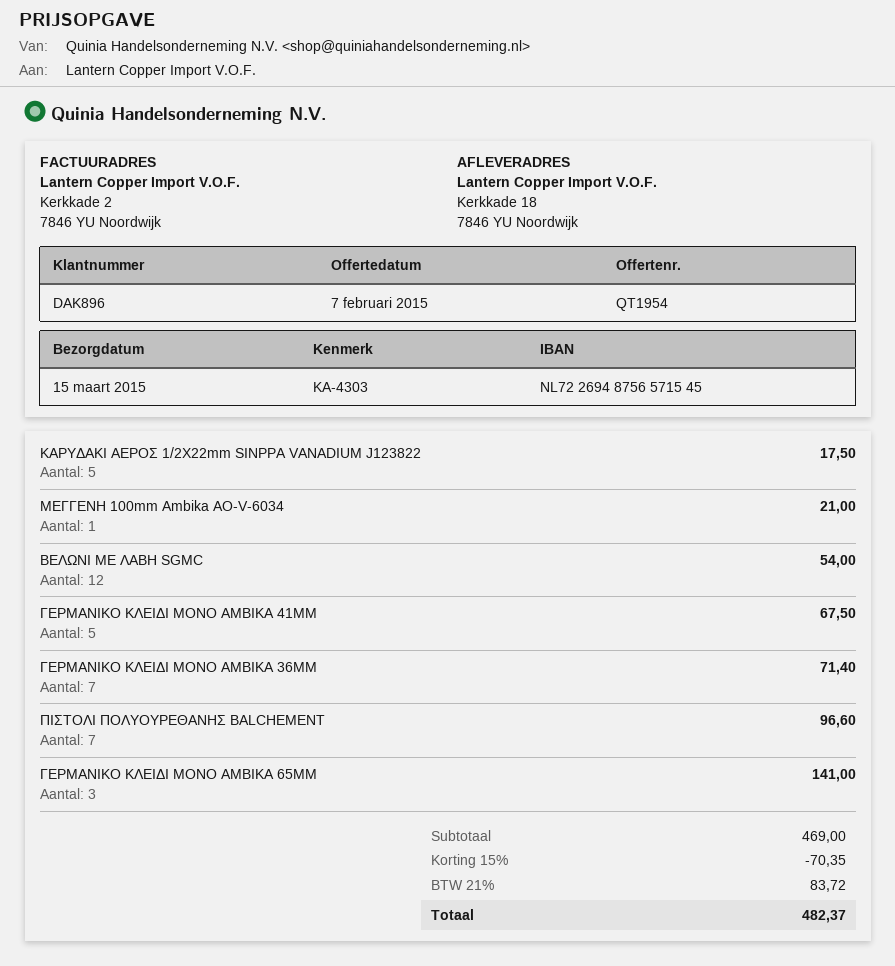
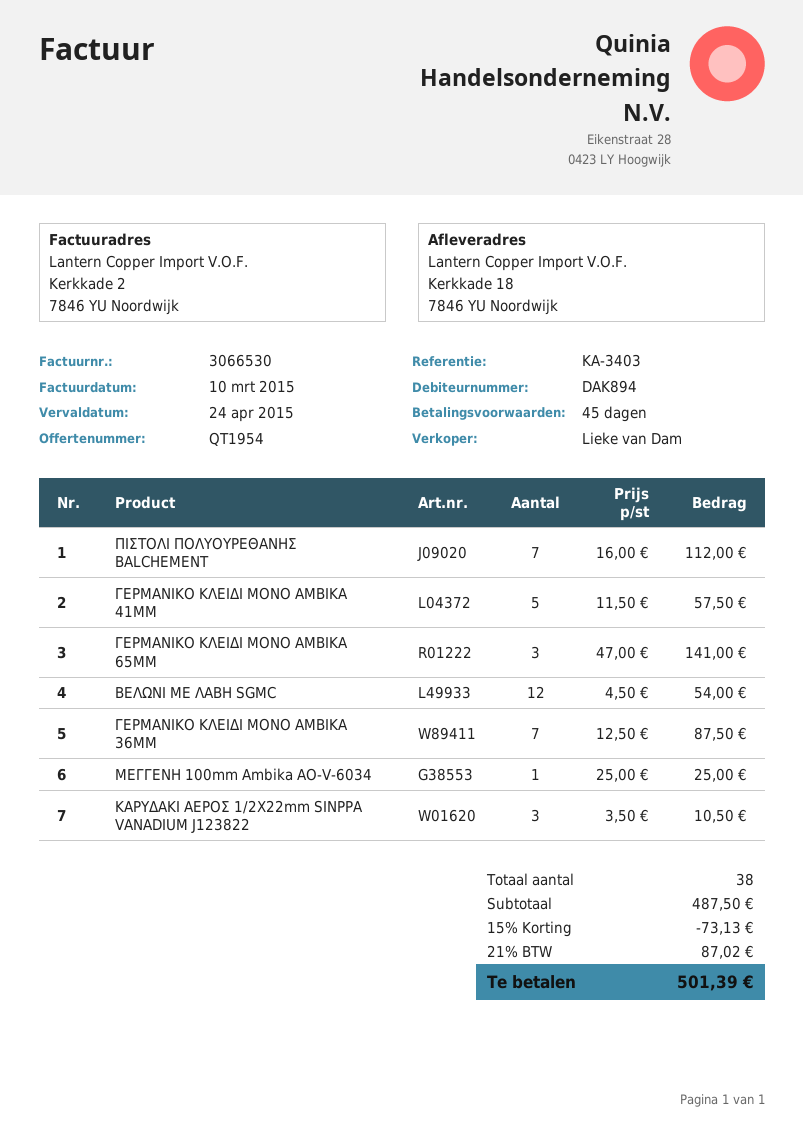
customer number: DAK896 -> DAK894
reference: KA-4303 -> KA-3403
ΚΑΡΥΔΑΚΙ ΑΕΡΟΣ 1/2Χ22mm SINPPA VANADIUM J123822: 5 for 17.50 -> 3 for 10.50
ΜΕΓΓΕΝΗ 100mm Ambika AO-V-6034: 1 for 21.00 -> 1 for 25.00
ΓΕΡΜΑΝΙΚO ΚΛΕΙΔΙ ΜΟΝΟ AMBIKA 41MM: 5 for 67.50 -> 5 for 57.50
ΓΕΡΜΑΝΙΚO ΚΛΕΙΔΙ ΜΟΝΟ AMBIKA 36MM: 7 for 71.40 -> 7 for 87.50
ΠΙΣΤΟΛΙ ΠΟΛΥΟΥΡΕΘΑΝΗΣ BALCHEMENT: 7 for 96.60 -> 7 for 112.00
subtotal: 469.00 -> 487.50
discount: 15% = 70.35 -> 15% = 73.13
tax: 21% = 83.72 -> 21% = 87.02
total: 482.37 -> 501.39

